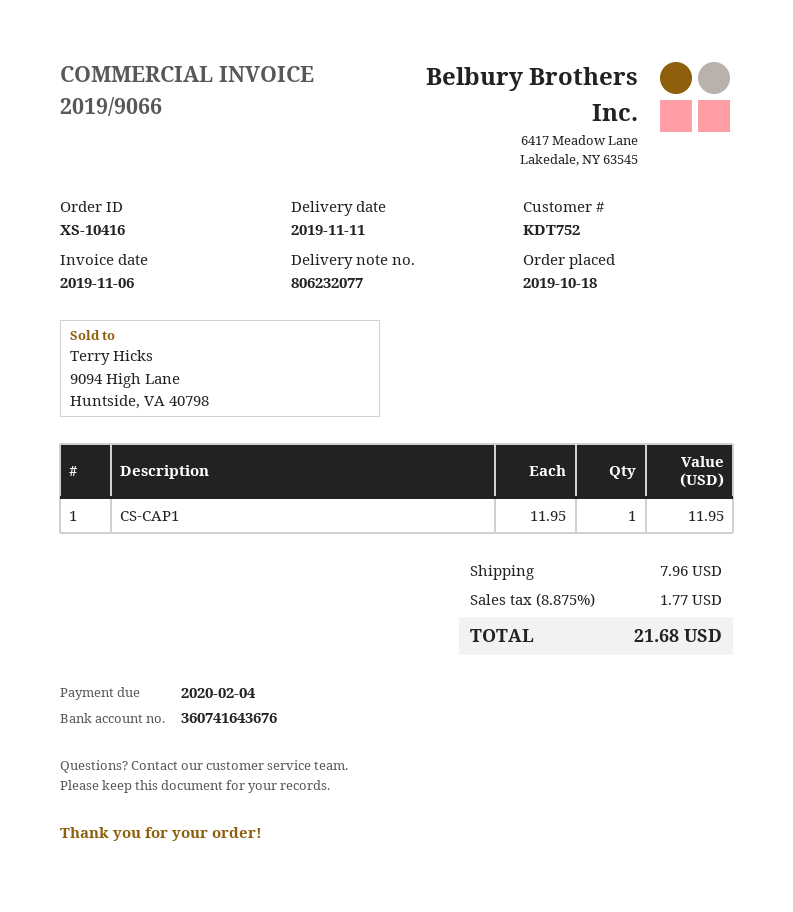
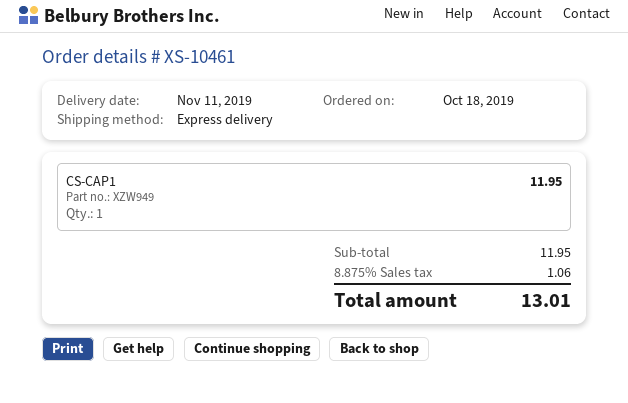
order number: XS-10416 -> XS-10461
shipping: 7.96 -> none
tax: 8.875% = 1.77 -> 8.875% = 1.06
total: 21.68 -> 13.01

